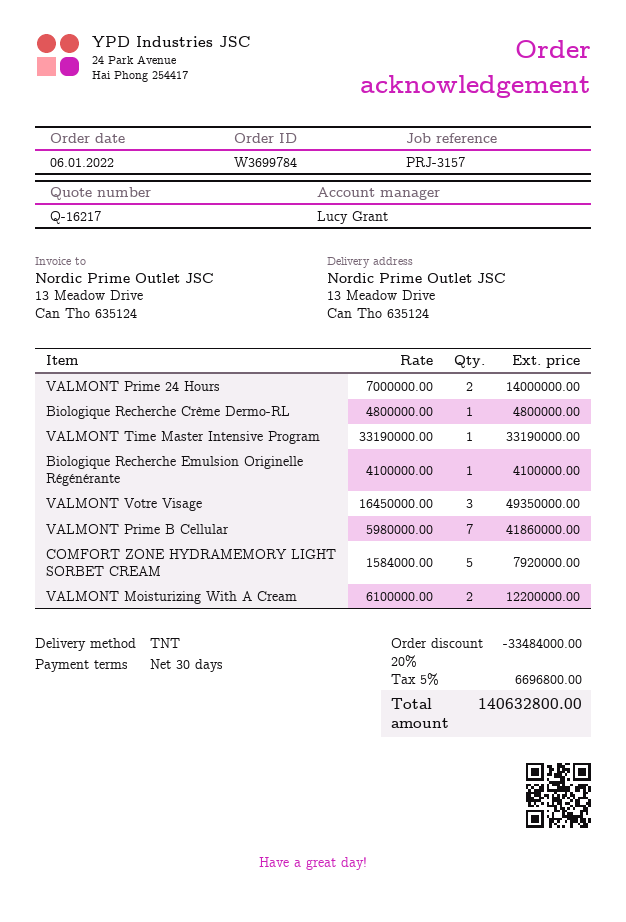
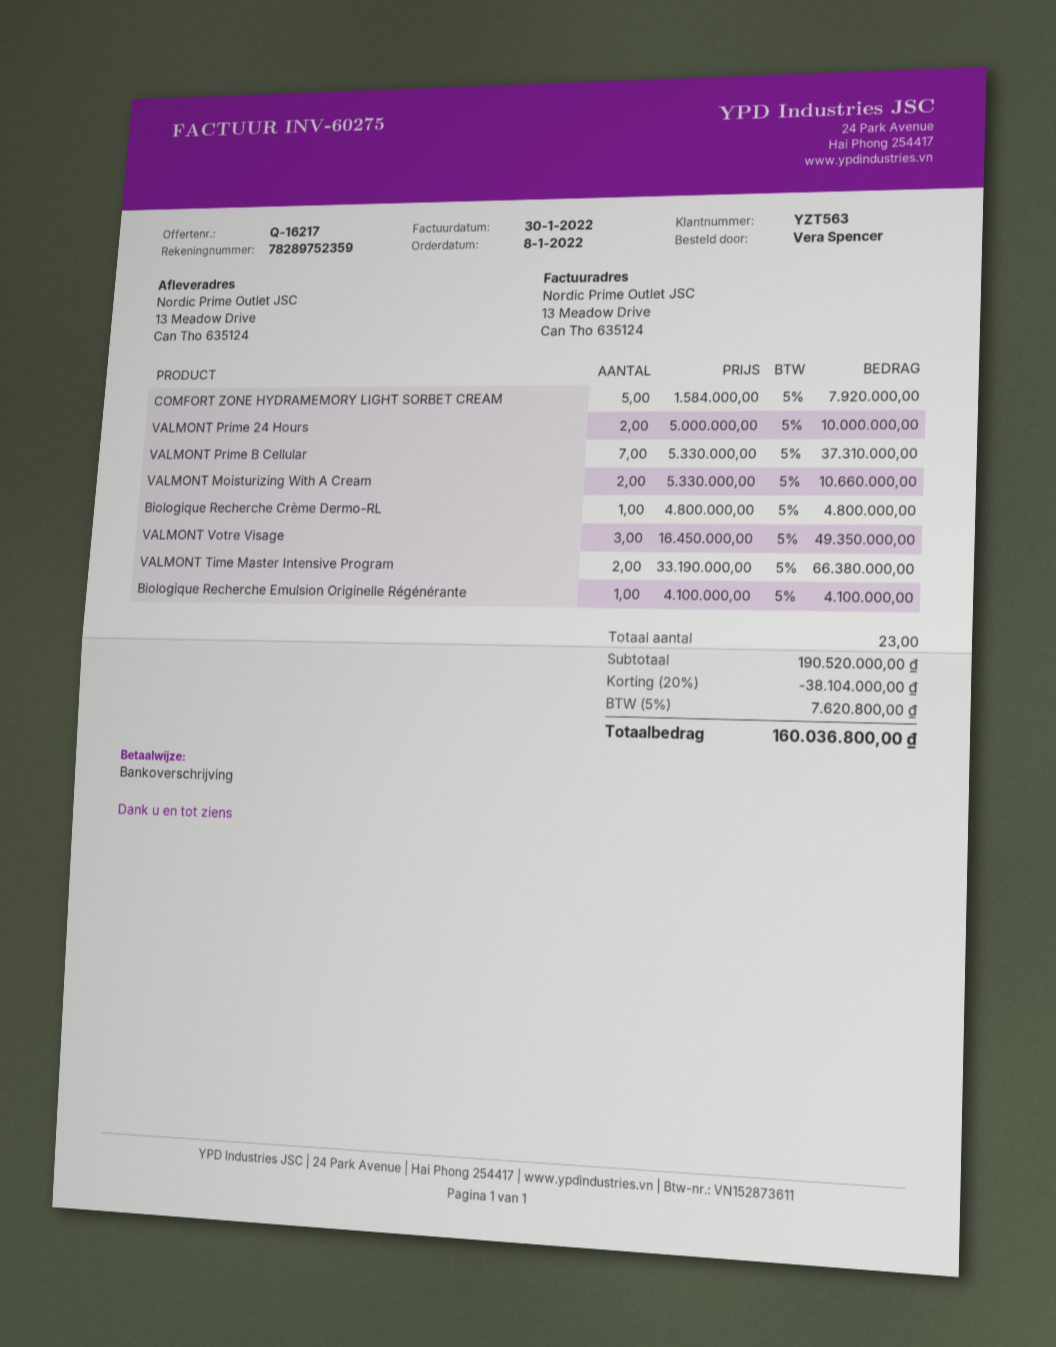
order date: 2022-01-06 -> 2022-01-08
VALMONT Prime 24 Hours: 2 x 7000000.00 = 14000000.00 -> 2 x 5000000.00 = 10000000.00
VALMONT Time Master Intensive Program: 1 x 33190000.00 = 33190000.00 -> 2 x 33190000.00 = 66380000.00
VALMONT Prime B Cellular: 7 x 5980000.00 = 41860000.00 -> 7 x 5330000.00 = 37310000.00
VALMONT Moisturizing With A Cream: 2 x 6100000.00 = 12200000.00 -> 2 x 5330000.00 = 10660000.00
discount: 20% = 33484000.00 -> 20% = 38104000.00
tax: 5% = 6696800.00 -> 5% = 7620800.00
total: 140632800.00 -> 160036800.00

